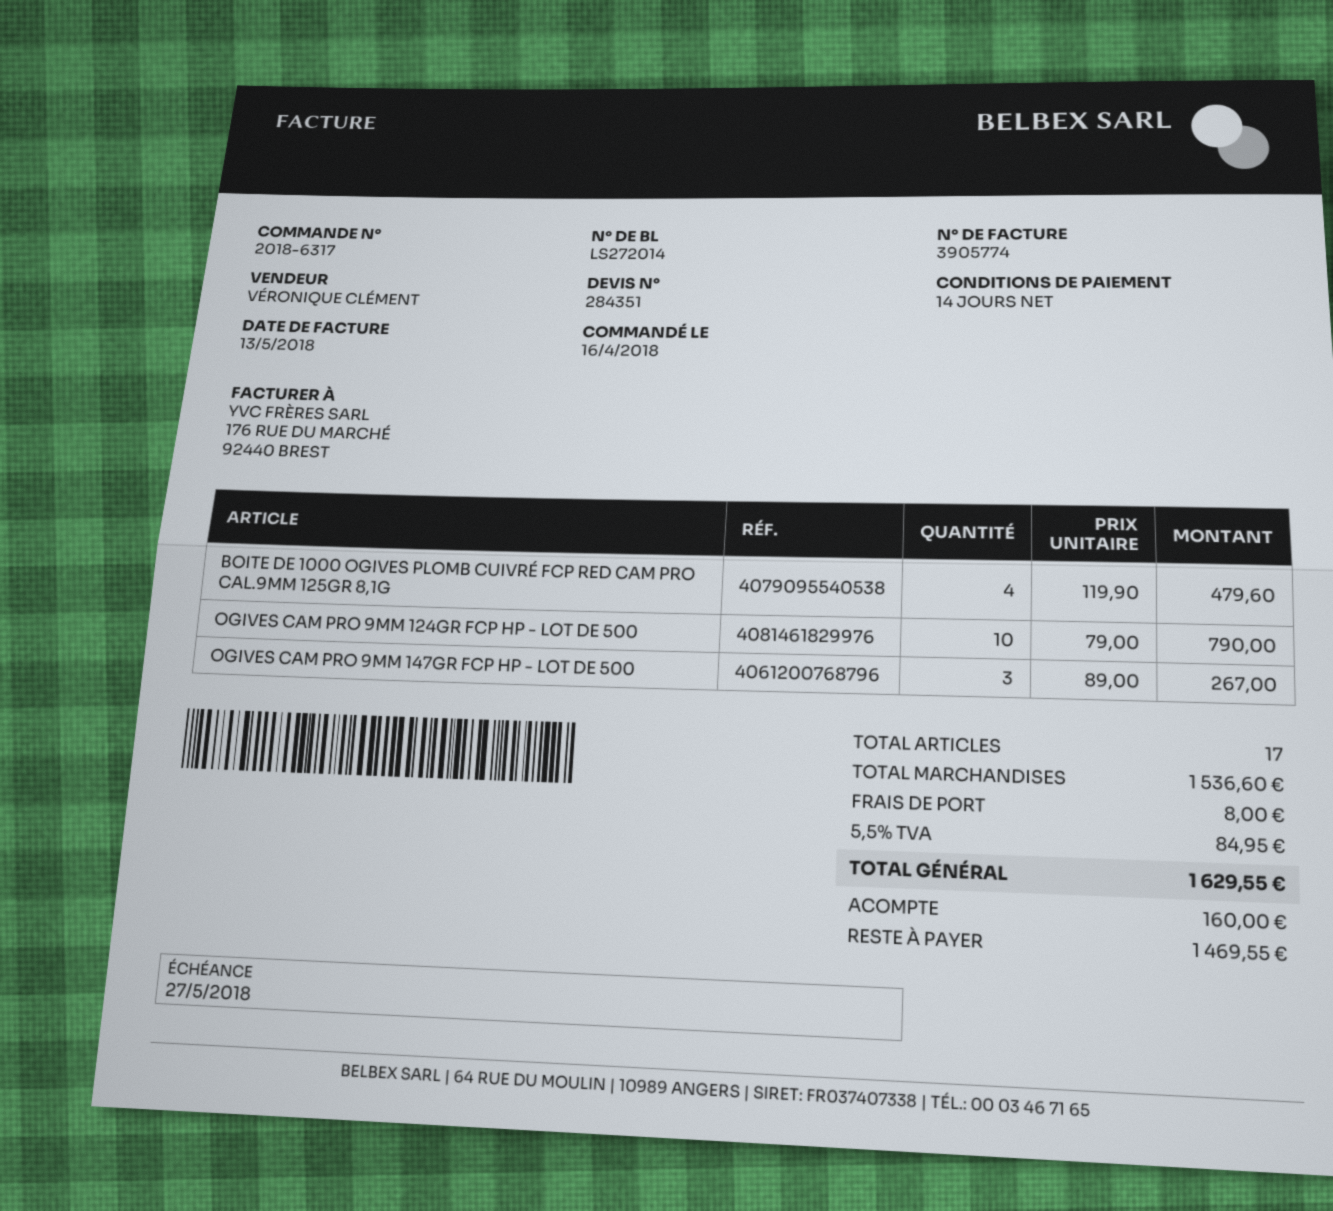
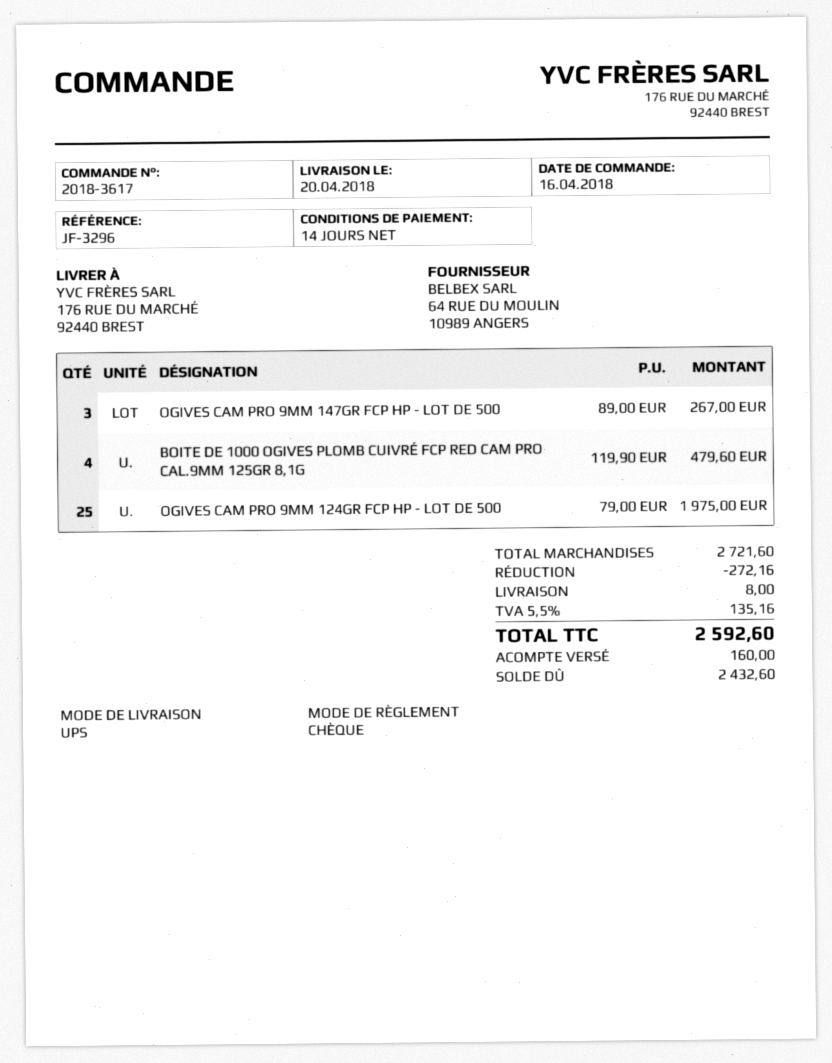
order number: 2018-6317 -> 2018-3617
OGIVES CAM PRO 9MM 124GR FCP HP - LOT DE 500: 10 x 79.00 = 790.00 -> 25 x 79.00 = 1975.00
subtotal: 1536.60 -> 2721.60
discount: none -> 272.16
tax: 5.5% = 84.95 -> 5.5% = 135.16
total: 1629.55 -> 2592.60
balance: 1469.55 -> 2432.60

